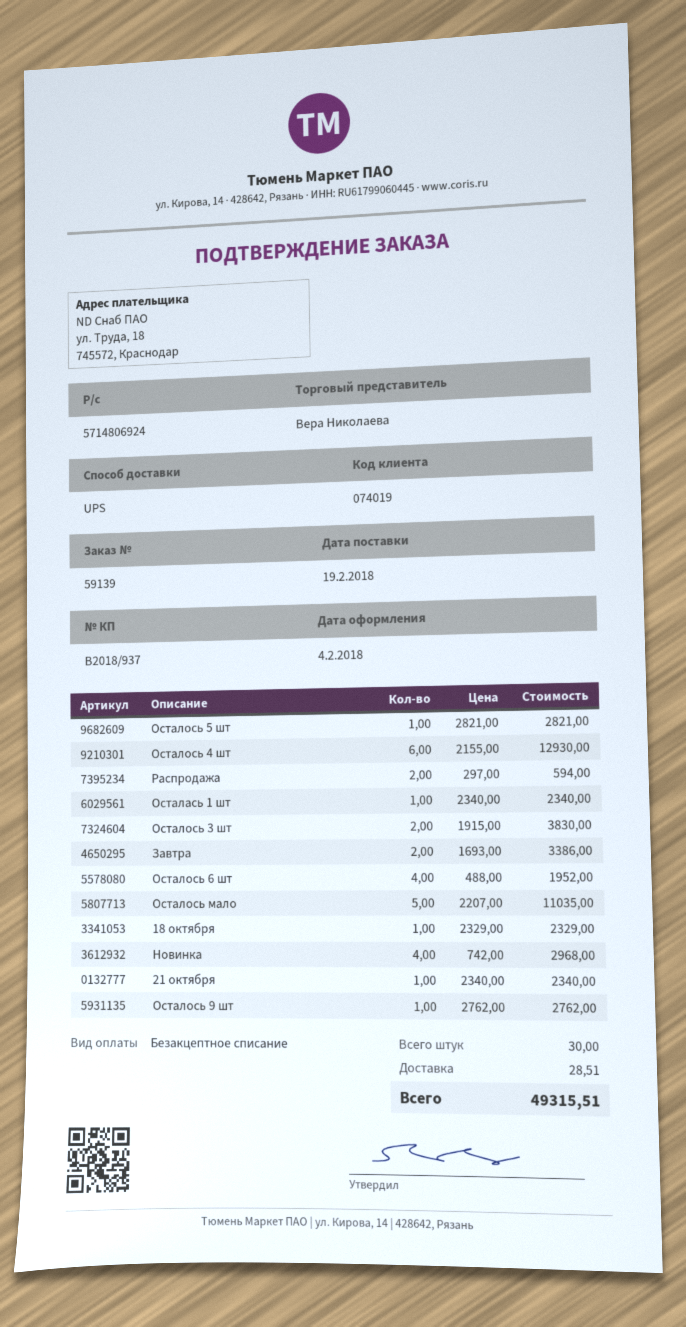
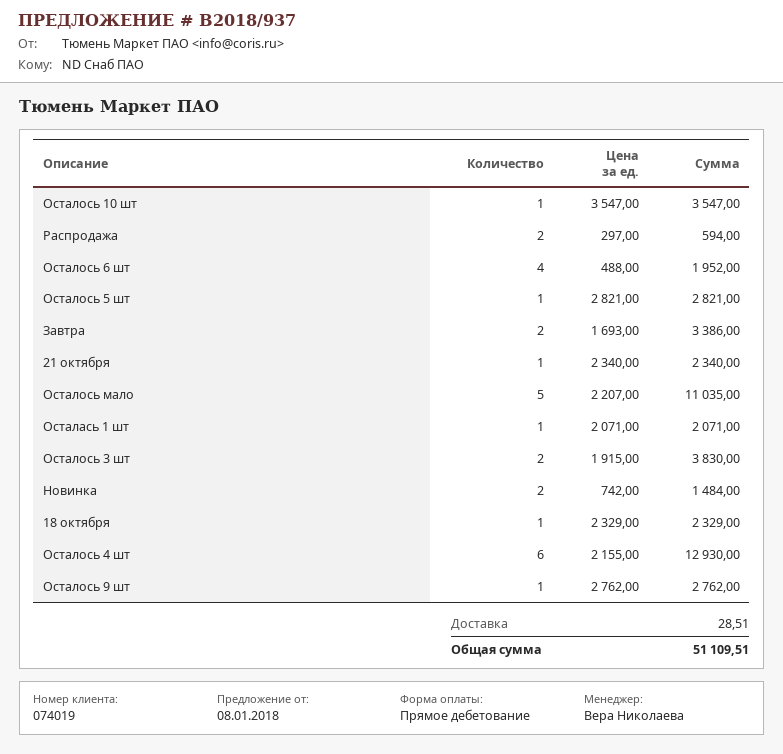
Осталась 1 шт: 1 x 2340.00 = 2340.00 -> 1 x 2071.00 = 2071.00
Новинка: 4 x 742.00 = 2968.00 -> 2 x 742.00 = 1484.00
Осталось 10 шт: none -> 1 x 3547.00 = 3547.00
total: 49315.51 -> 51109.51

